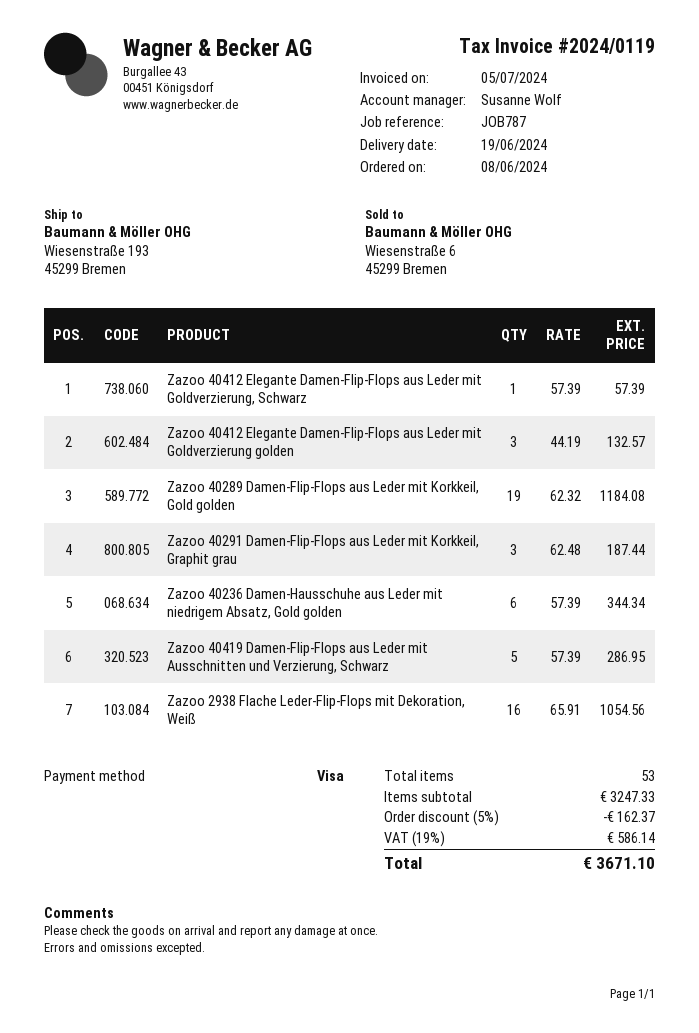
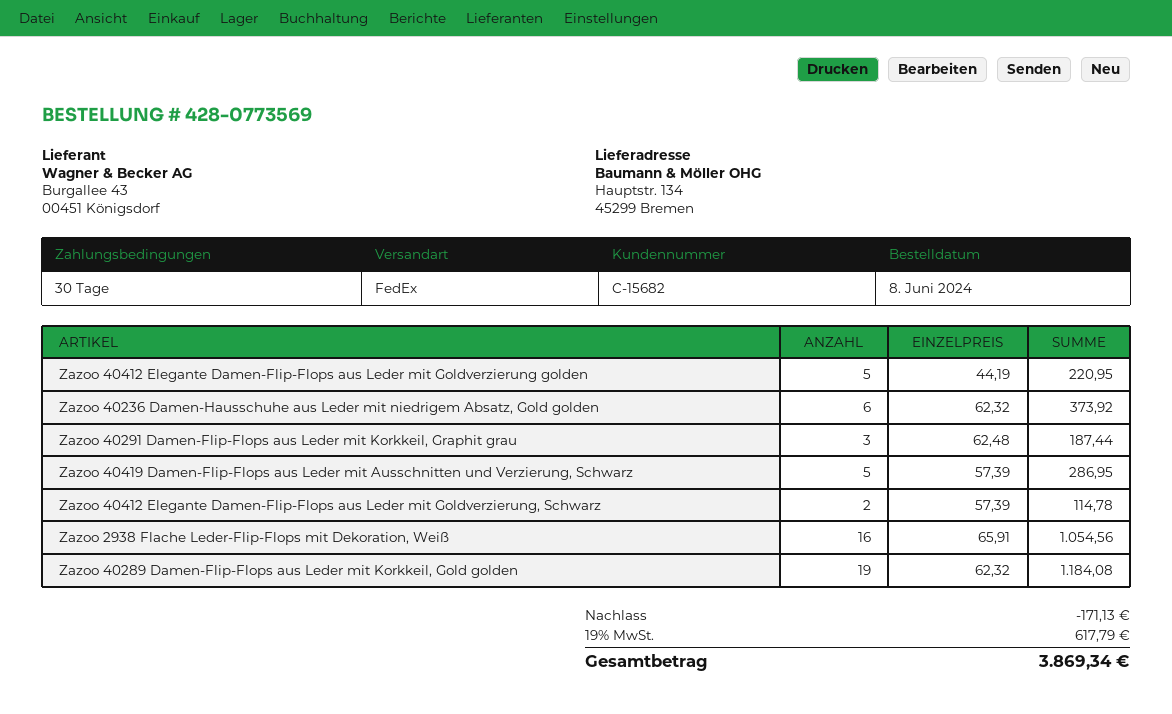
ship to: Wiesenstraße 193, 45299 Bremen -> Hauptstr. 134, 45299 Bremen
Zazoo 40412 Elegante Damen-Flip-Flops aus Leder mit Goldverzierung, Schwarz: 1 x 57.39 = 57.39 -> 2 x 57.39 = 114.78
Zazoo 40412 Elegante Damen-Flip-Flops aus Leder mit Goldverzierung golden: 3 x 44.19 = 132.57 -> 5 x 44.19 = 220.95
Zazoo 40236 Damen-Hausschuhe aus Leder mit niedrigem Absatz, Gold golden: 6 x 57.39 = 344.34 -> 6 x 62.32 = 373.92
discount: 162.37 -> 171.13
tax: 19% = 586.14 -> 19% = 617.79
total: 3671.10 -> 3869.34

